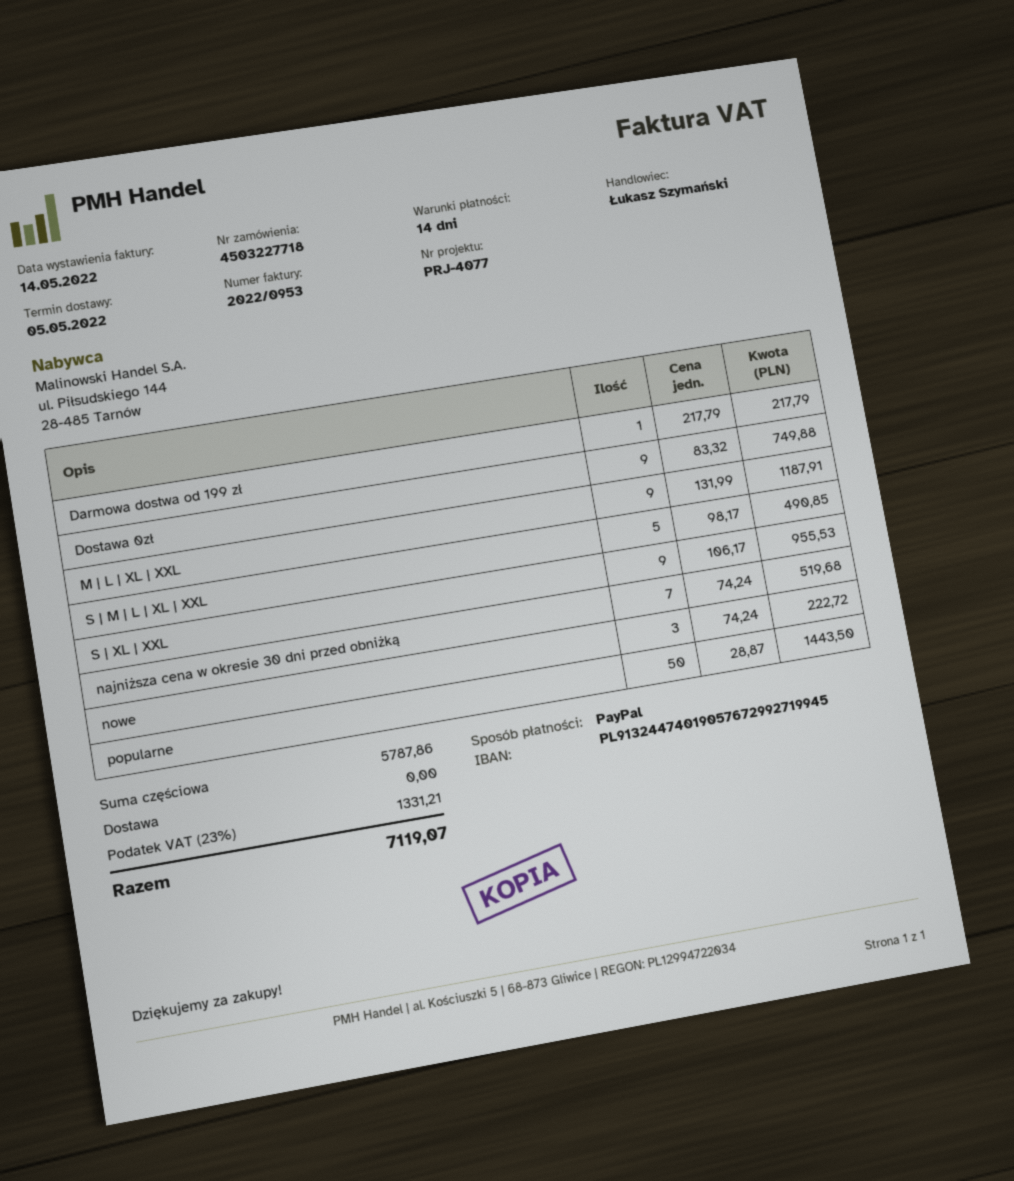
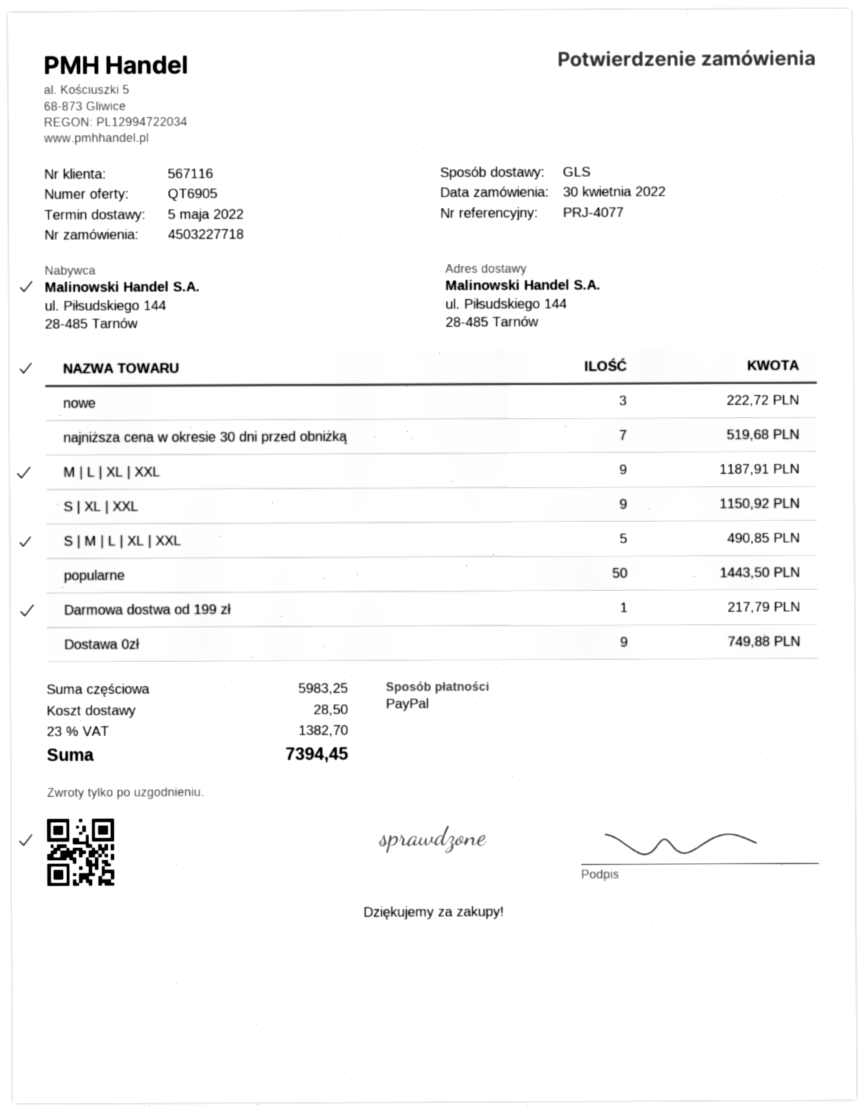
S | XL | XXL: 9 for 955.53 -> 9 for 1150.92
subtotal: 5787.86 -> 5983.25
shipping: 0.00 -> 28.50
tax: 23% = 1331.21 -> 23% = 1382.70
total: 7119.07 -> 7394.45

